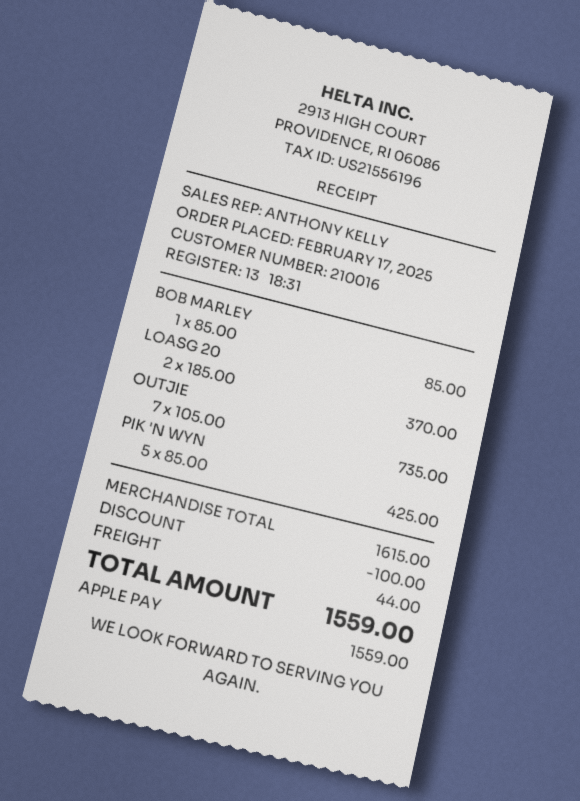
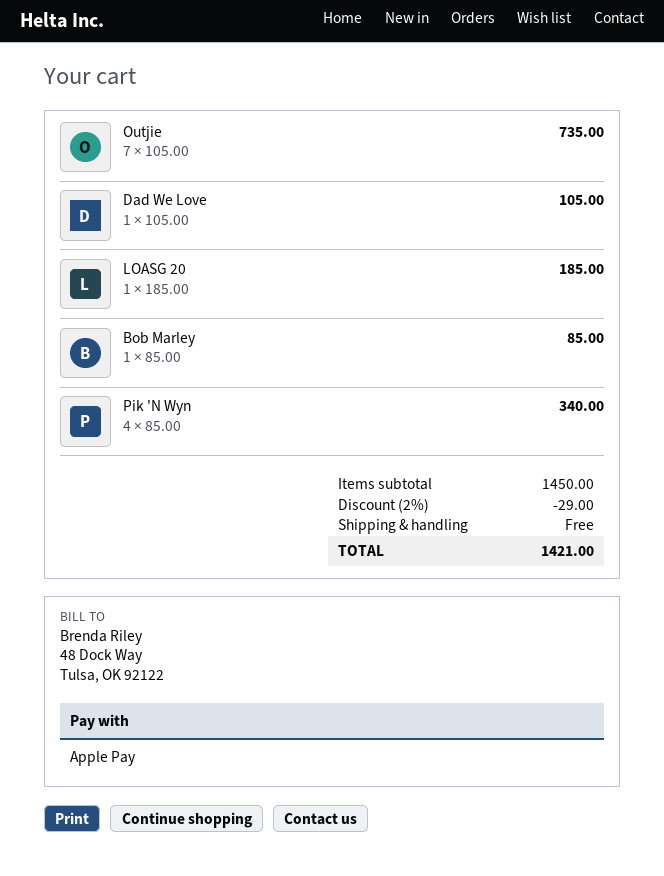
LOASG 20: 2 x 185.00 = 370.00 -> 1 x 185.00 = 185.00
PIK 'N WYN: 5 x 85.00 = 425.00 -> 4 x 85.00 = 340.00
Dad We Love: none -> 1 x 105.00 = 105.00
subtotal: 1615.00 -> 1450.00
discount: 100.00 -> 29.00
shipping: 44.00 -> 0.00
total: 1559.00 -> 1421.00

